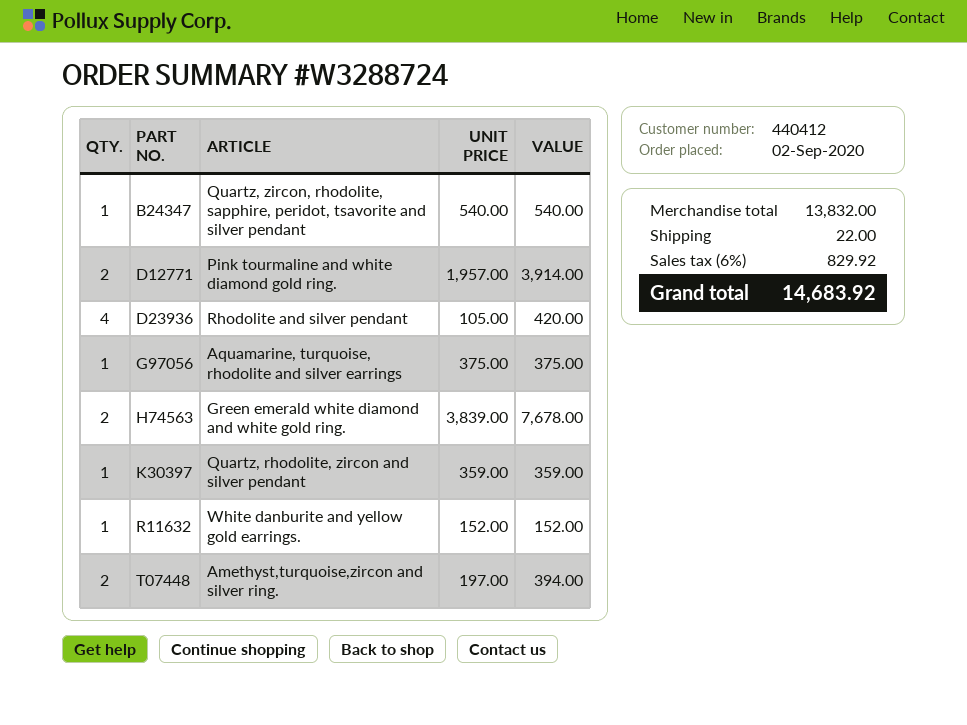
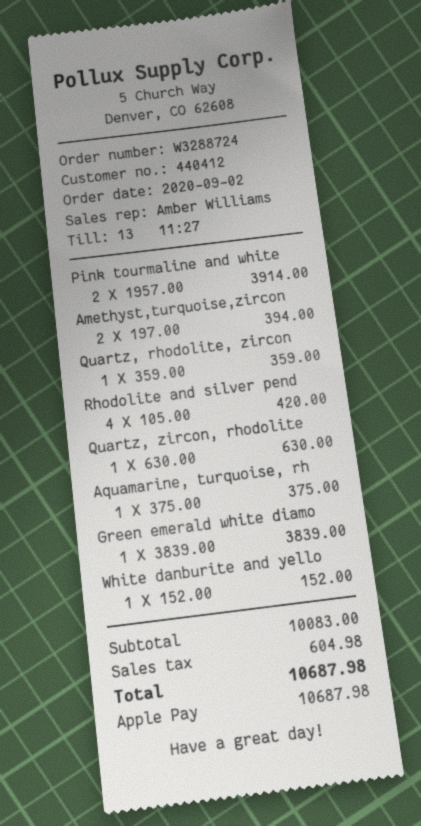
Quartz, zircon, rhodolite, sapphire, peridot, tsavorite and silver pendant: 1 x 540.00 = 540.00 -> 1 x 630.00 = 630.00
Green emerald white diamond and white gold ring.: 2 x 3839.00 = 7678.00 -> 1 x 3839.00 = 3839.00
subtotal: 13832.00 -> 10083.00
shipping: 22.00 -> none
tax: 829.92 -> 604.98
total: 14683.92 -> 10687.98

